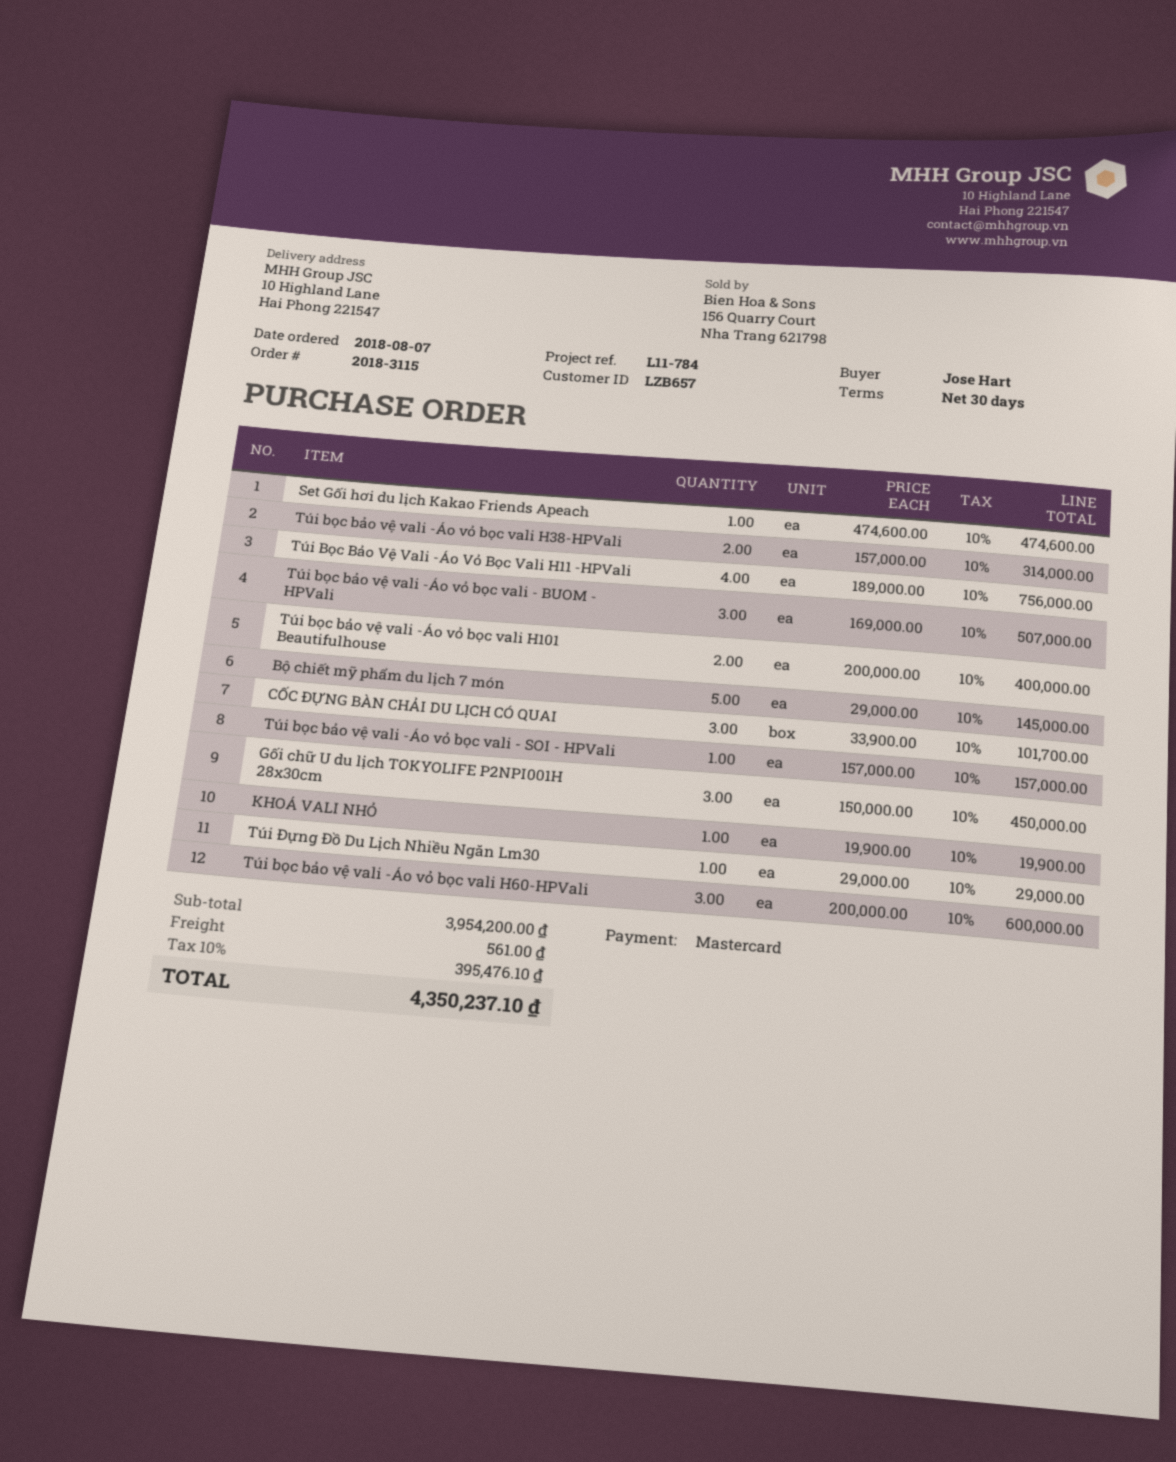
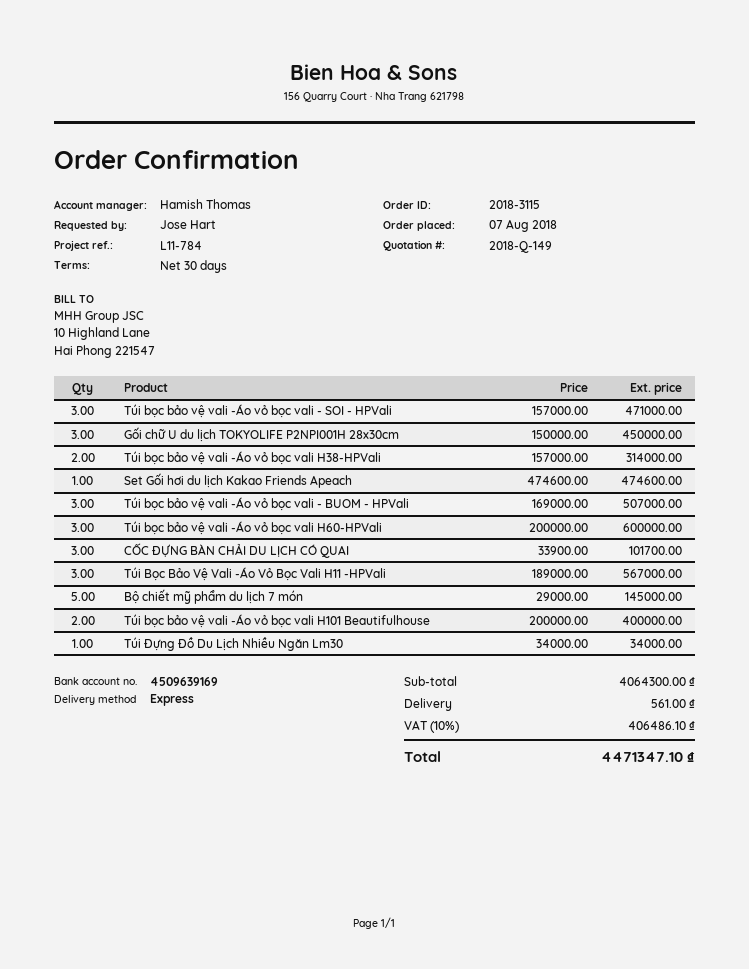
Túi Bọc Bảo Vệ Vali -Áo Vỏ Bọc Vali H11 -HPVali: 4 x 189000.00 = 756000.00 -> 3 x 189000.00 = 567000.00
Túi bọc bảo vệ vali -Áo vỏ bọc vali - SOI - HPVali: 1 x 157000.00 = 157000.00 -> 3 x 157000.00 = 471000.00
KHOÁ VALI NHỎ: 1 x 19900.00 = 19900.00 -> none
Túi Đựng Đồ Du Lịch Nhiều Ngăn Lm30: 1 x 29000.00 = 29000.00 -> 1 x 34000.00 = 34000.00
subtotal: 3954200.00 -> 4064300.00
tax: 10% = 395476.10 -> 10% = 406486.10
total: 4350237.10 -> 4471347.10

